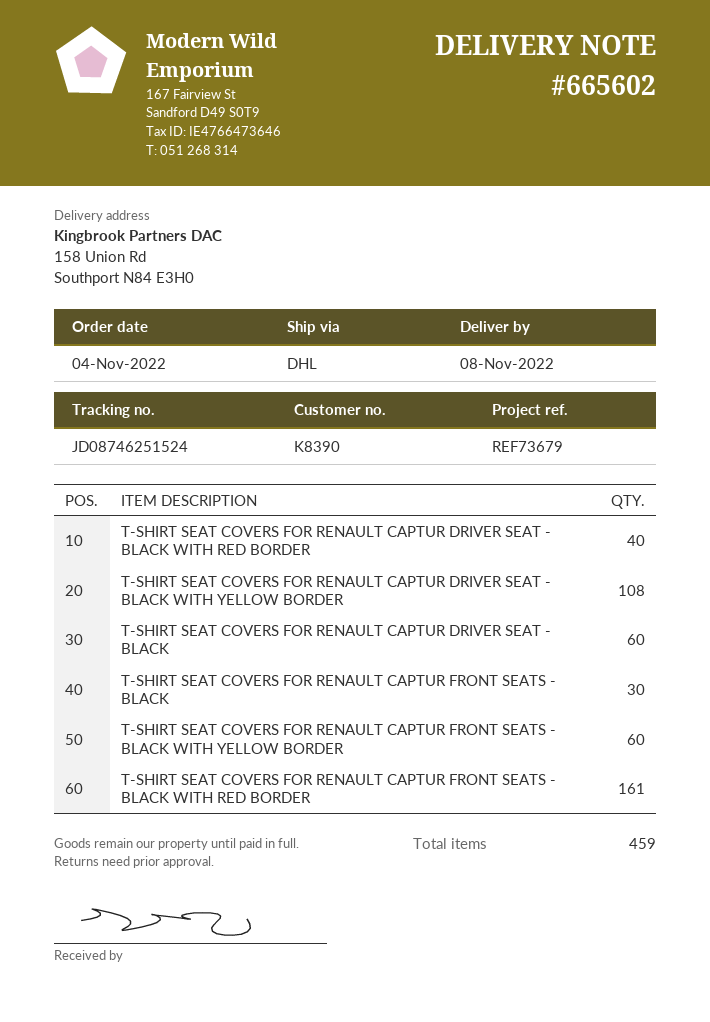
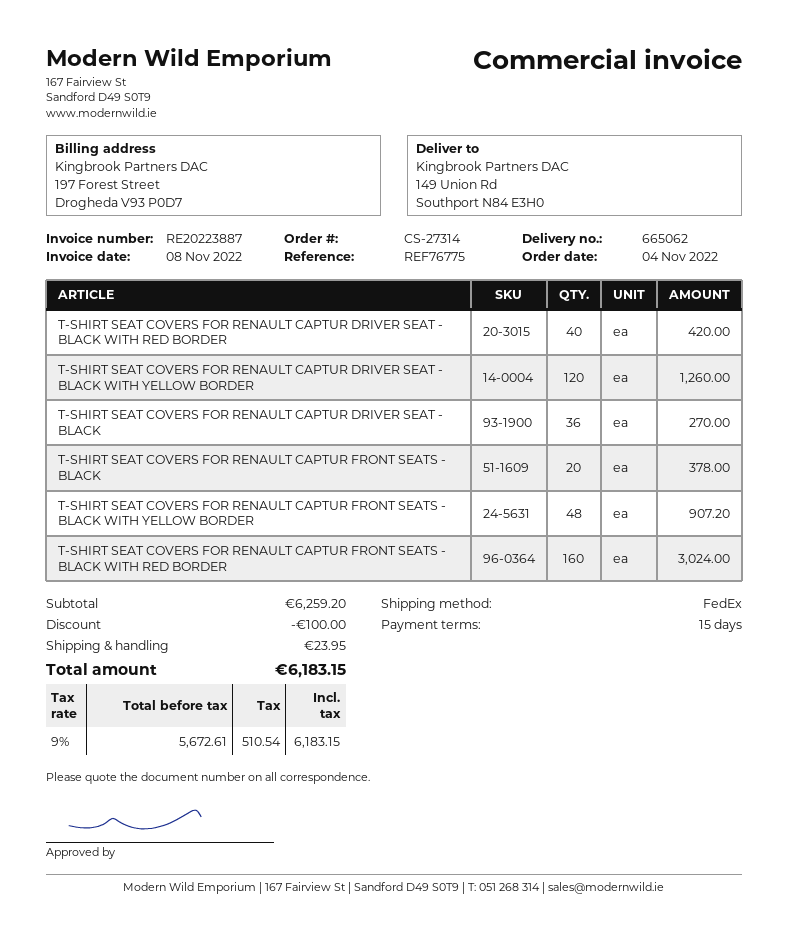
delivery note number: 665602 -> 665062
reference: REF73679 -> REF76775
shipping method: DHL -> FedEx
ship to: 158 Union Rd, Southport N84 E3H0 -> 149 Union Rd, Southport N84 E3H0
T-SHIRT SEAT COVERS FOR RENAULT CAPTUR DRIVER SEAT - BLACK WITH YELLOW BORDER: 108 -> 120
T-SHIRT SEAT COVERS FOR RENAULT CAPTUR DRIVER SEAT - BLACK: 60 -> 36
T-SHIRT SEAT COVERS FOR RENAULT CAPTUR FRONT SEATS - BLACK: 30 -> 20
T-SHIRT SEAT COVERS FOR RENAULT CAPTUR FRONT SEATS - BLACK WITH YELLOW BORDER: 60 -> 48
T-SHIRT SEAT COVERS FOR RENAULT CAPTUR FRONT SEATS - BLACK WITH RED BORDER: 161 -> 160

